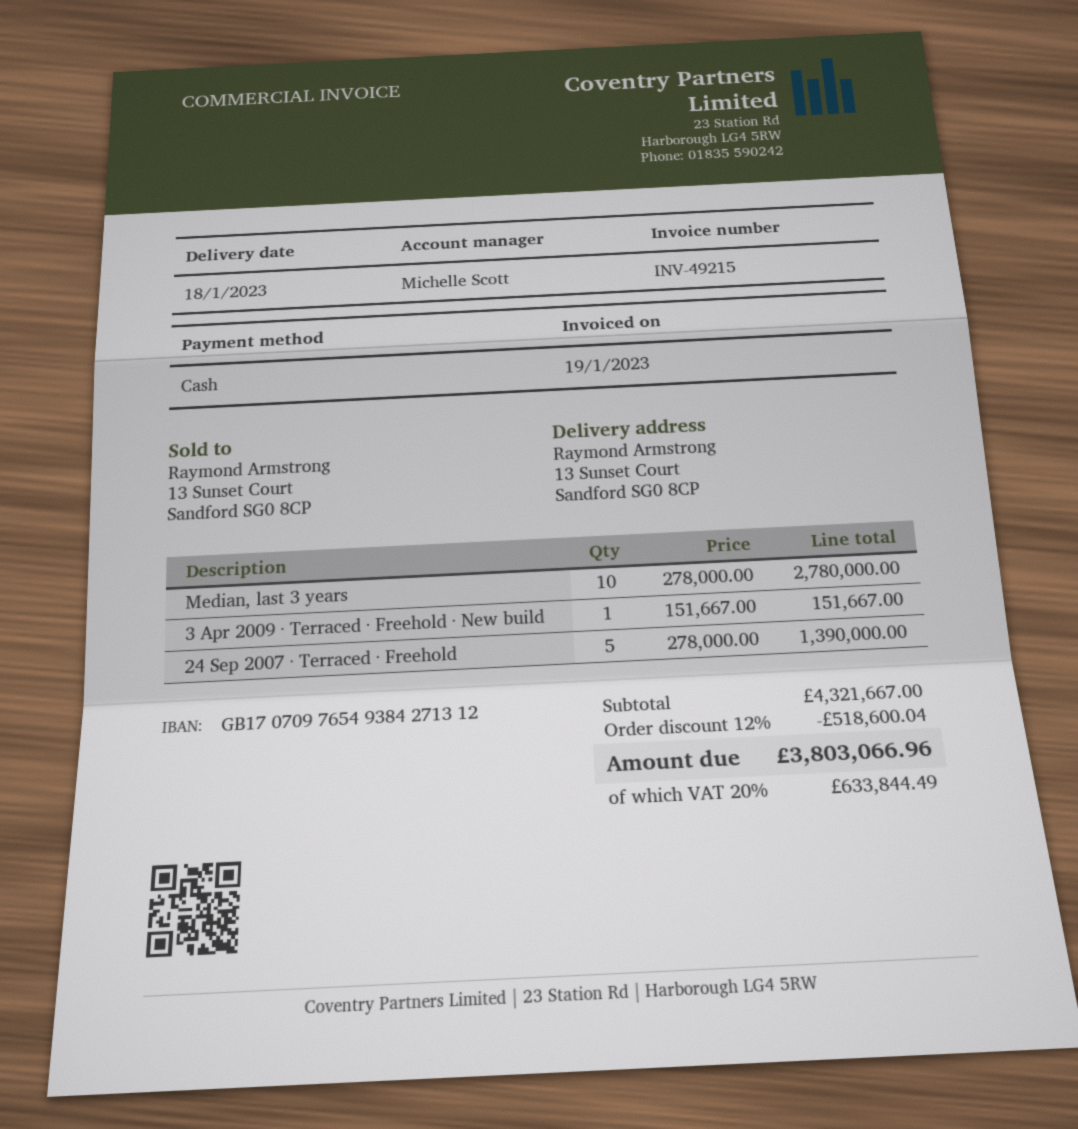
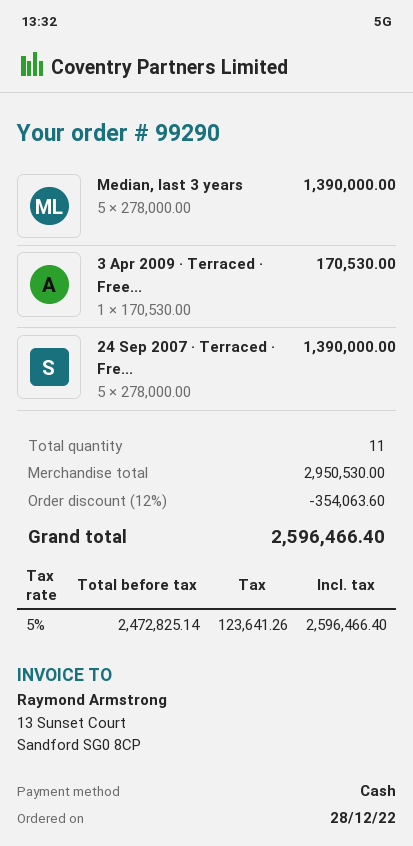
Median, last 3 years: 10 x 278000.00 = 2780000.00 -> 5 x 278000.00 = 1390000.00
3 Apr 2009 · Terraced · Freehold · New build: 1 x 151667.00 = 151667.00 -> 1 x 170530.00 = 170530.00
subtotal: 4321667.00 -> 2950530.00
discount: 12% = 518600.04 -> 12% = 354063.60
tax: 20% = 633844.49 -> 5% = 123641.26
total: 3803066.96 -> 2596466.40

